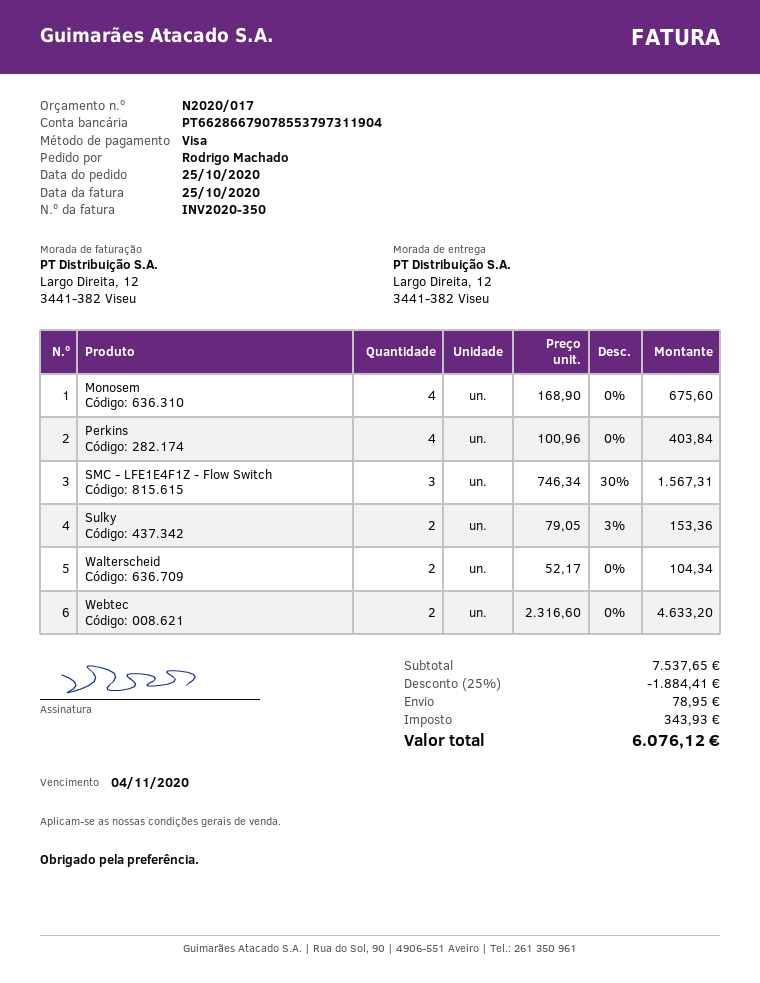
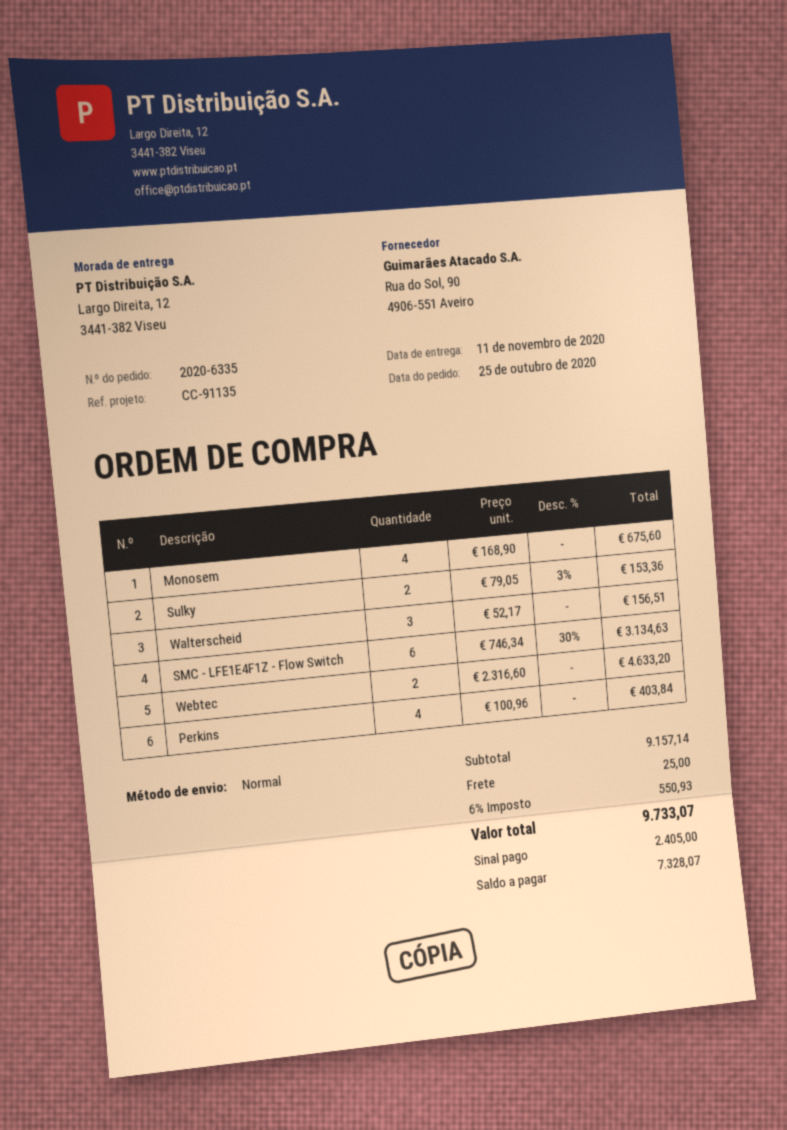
SMC - LFE1E4F1Z - Flow Switch: 3 x 746.34 - 30% = 1567.31 -> 6 x 746.34 - 30% = 3134.63
Walterscheid: 2 x 52.17 = 104.34 -> 3 x 52.17 = 156.51
subtotal: 7537.65 -> 9157.14
discount: 25% = 1884.41 -> none
shipping: 78.95 -> 25.00
tax: 343.93 -> 550.93
total: 6076.12 -> 9733.07

